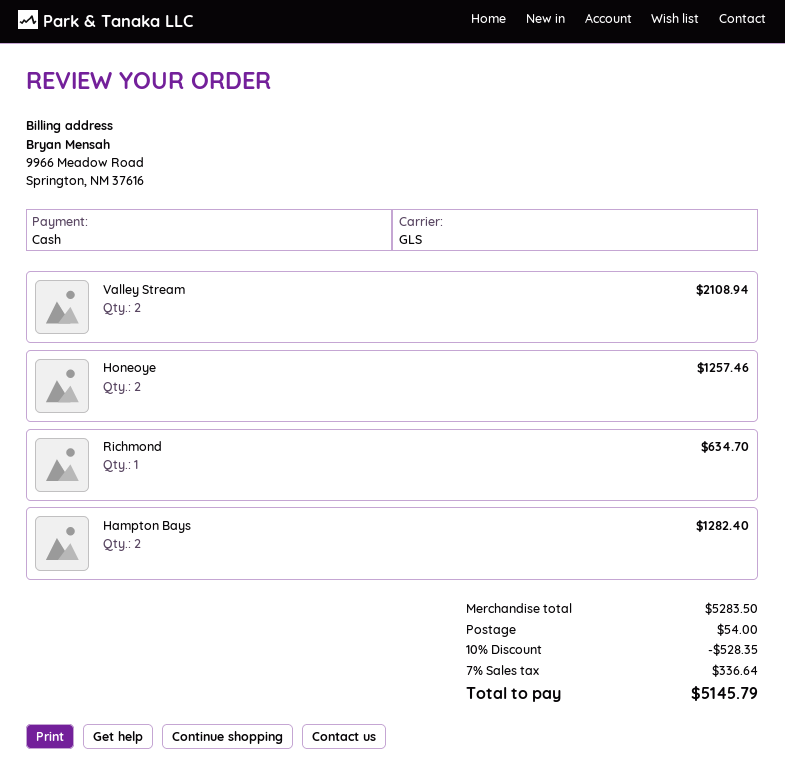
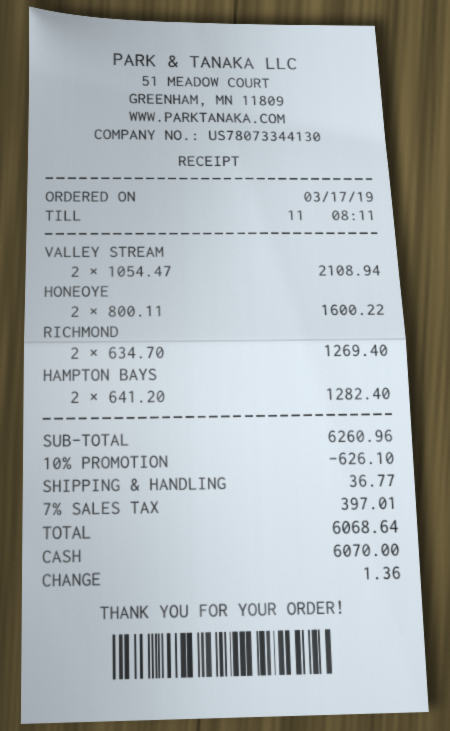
Honeoye: 2 for 1257.46 -> 2 for 1600.22
Richmond: 1 for 634.70 -> 2 for 1269.40
subtotal: 5283.50 -> 6260.96
discount: 10% = 528.35 -> 10% = 626.10
shipping: 54.00 -> 36.77
tax: 7% = 336.64 -> 7% = 397.01
total: 5145.79 -> 6068.64

